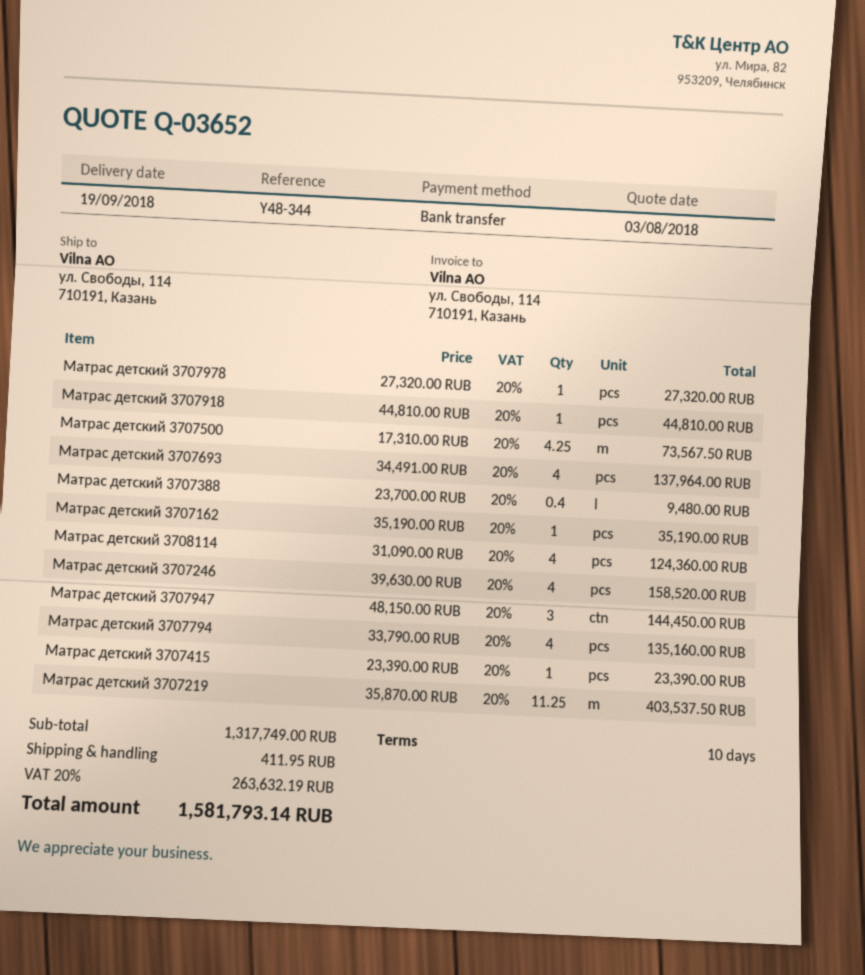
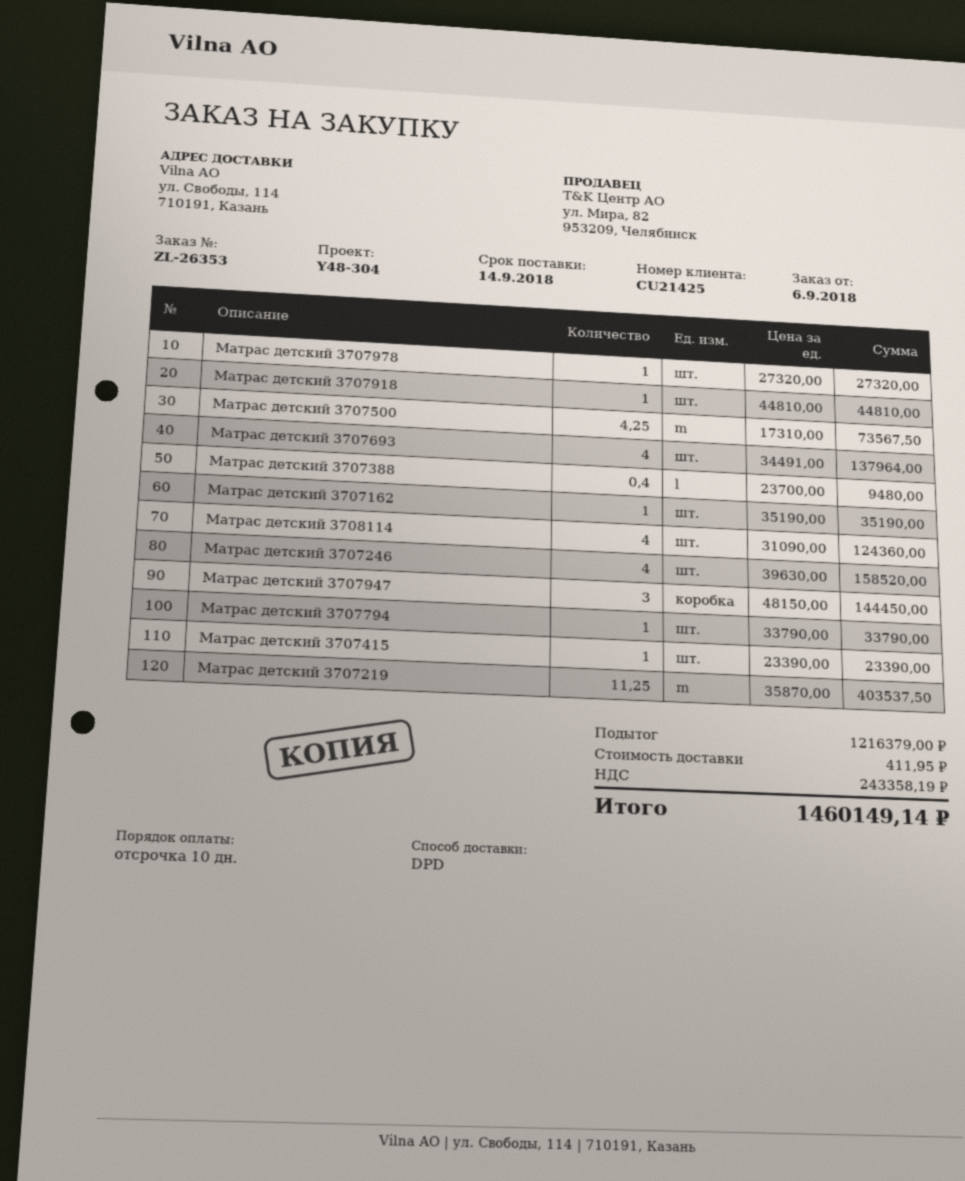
delivery date: 2018-09-19 -> 2018-09-14
reference: Y48-344 -> Y48-304
Матрас детский 3707794: 4 x 33790.00 = 135160.00 -> 1 x 33790.00 = 33790.00
subtotal: 1317749.00 -> 1216379.00
tax: 263632.19 -> 243358.19
total: 1581793.14 -> 1460149.14

